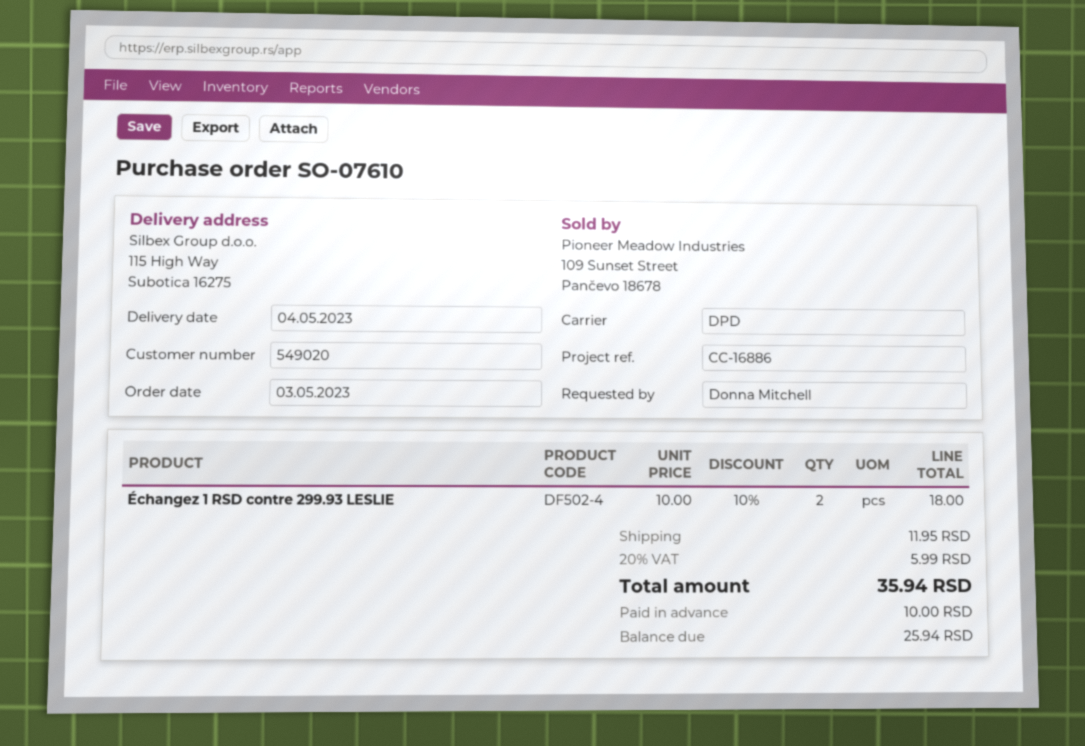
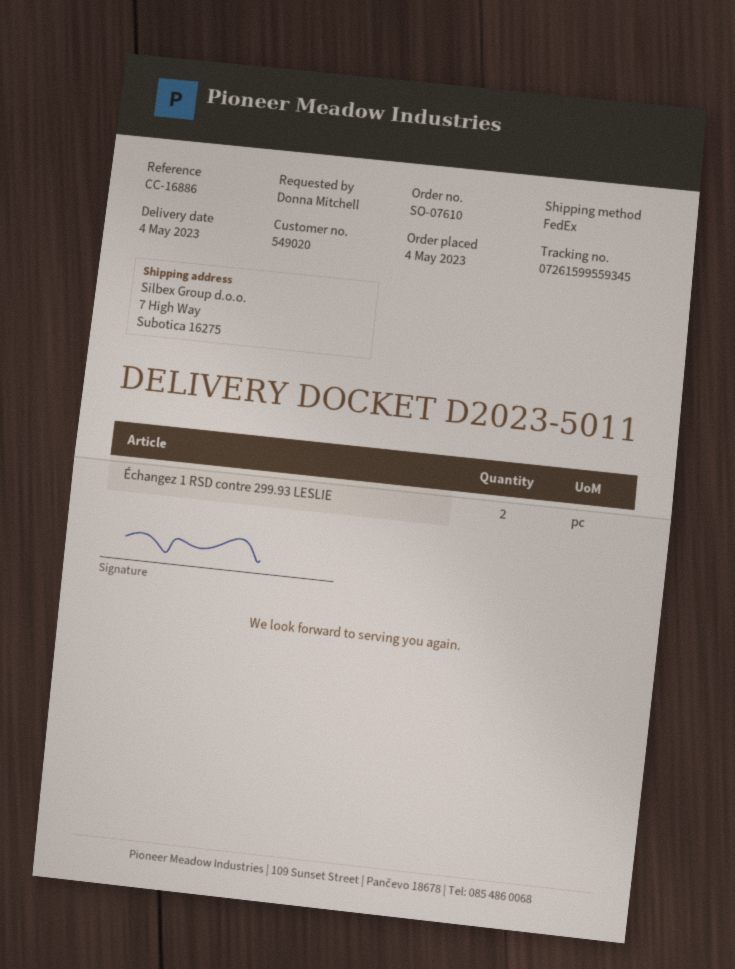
order date: 2023-05-03 -> 2023-05-04
shipping method: DPD -> FedEx
ship to: 115 High Way, Subotica 16275 -> 7 High Way, Subotica 16275

